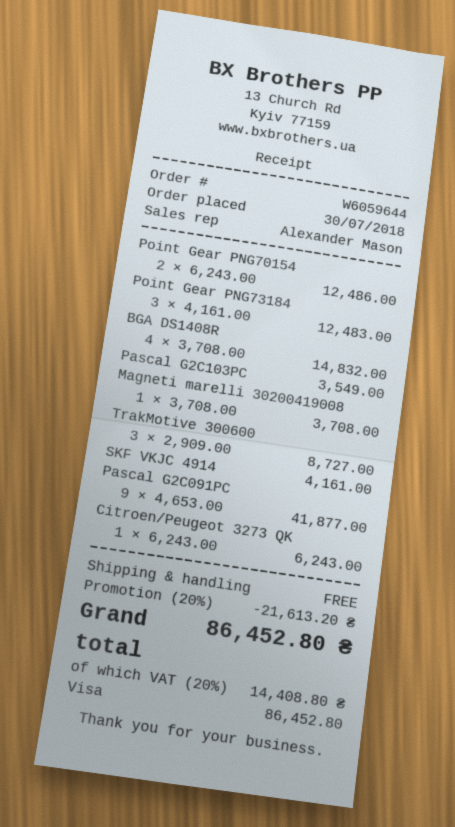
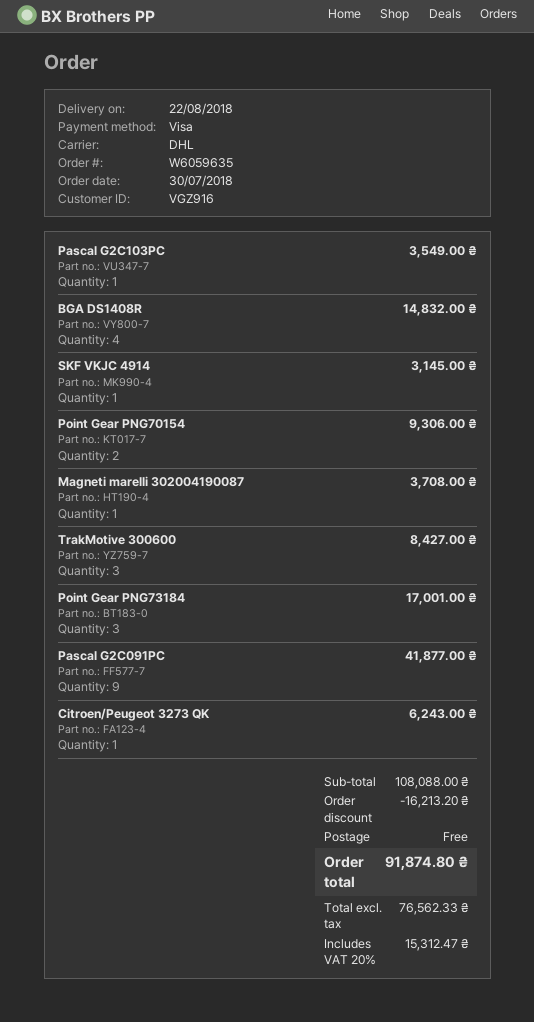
order number: W6059644 -> W6059635
Point Gear PNG70154: 2 for 12486.00 -> 2 for 9306.00
Point Gear PNG73184: 3 for 12483.00 -> 3 for 17001.00
TrakMotive 300600: 3 for 8727.00 -> 3 for 8427.00
SKF VKJC 4914: 1 for 4161.00 -> 1 for 3145.00
discount: 21613.20 -> 16213.20
tax: 20% = 14408.80 -> 20% = 15312.47
total: 86452.80 -> 91874.80

